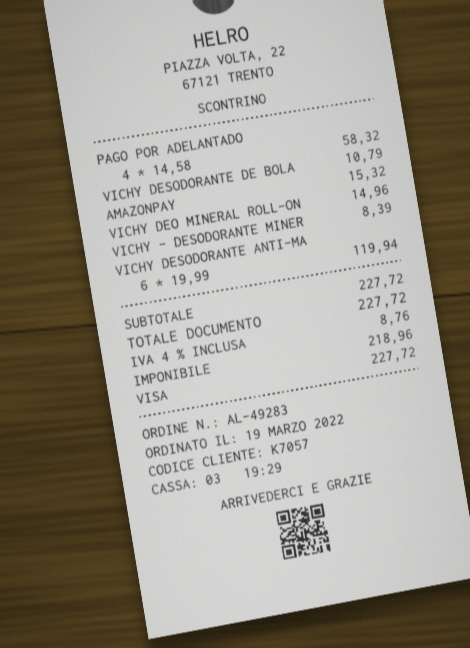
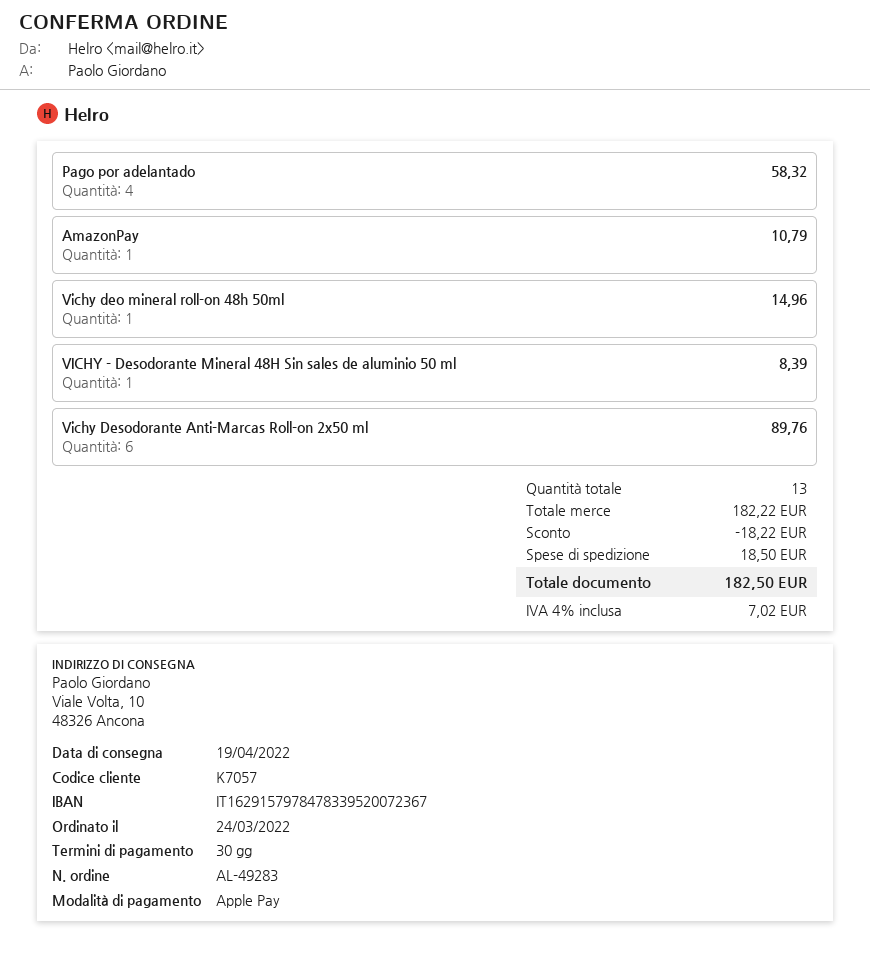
order date: 2022-03-19 -> 2022-03-24
payment method: Visa -> Apple Pay
VICHY DESODORANTE DE BOLA: 1 for 10.79 -> none
AMAZONPAY: 1 for 15.32 -> 1 for 10.79
VICHY DESODORANTE ANTI-MA: 6 for 119.94 -> 6 for 89.76
subtotal: 227.72 -> 182.22
discount: none -> 18.22
shipping: none -> 18.50
tax: 4% = 8.76 -> 4% = 7.02
total: 227.72 -> 182.50

